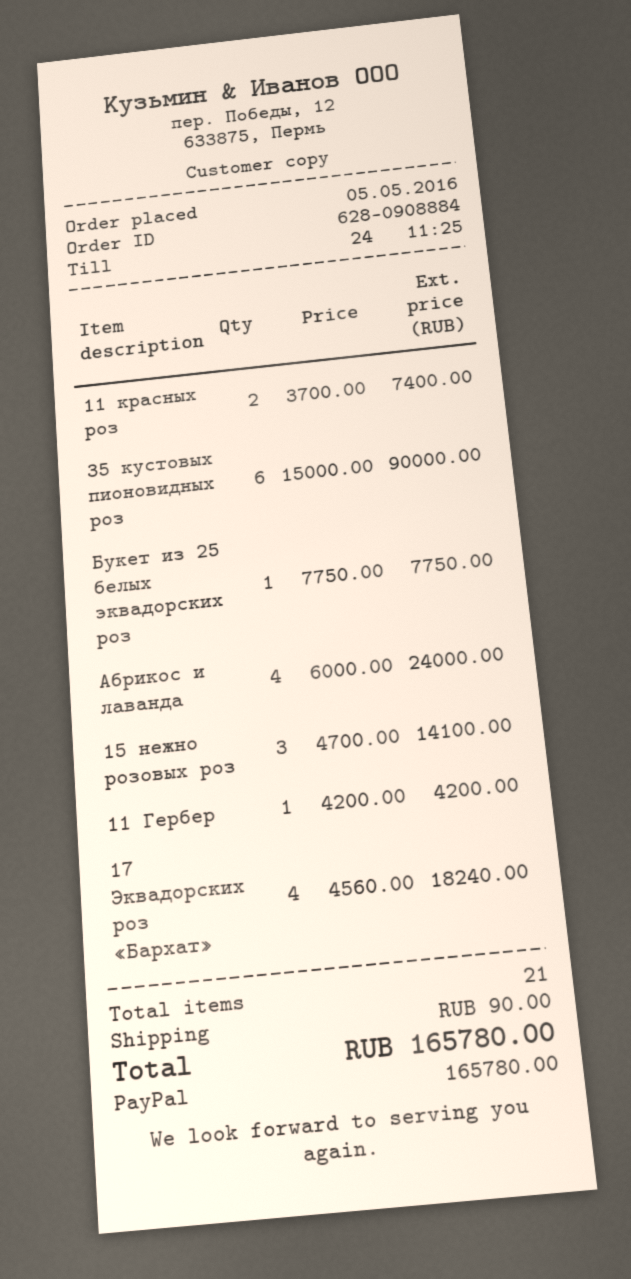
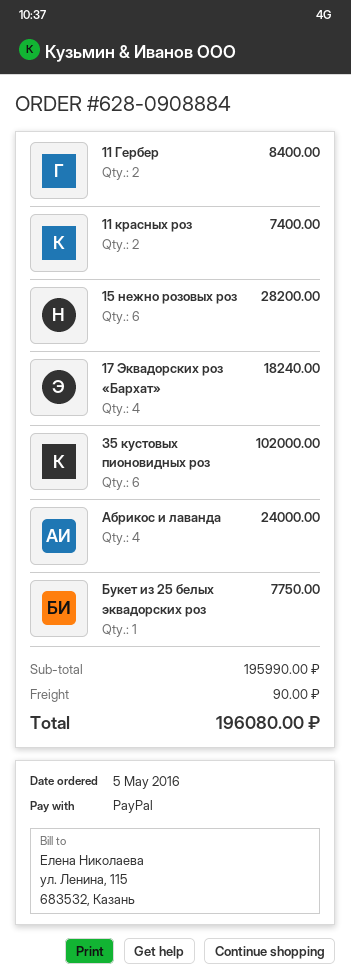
35 кустовых пионовидных роз: 6 for 90000.00 -> 6 for 102000.00
15 нежно розовых роз: 3 for 14100.00 -> 6 for 28200.00
11 Гербер: 1 for 4200.00 -> 2 for 8400.00
total: 165780.00 -> 196080.00

